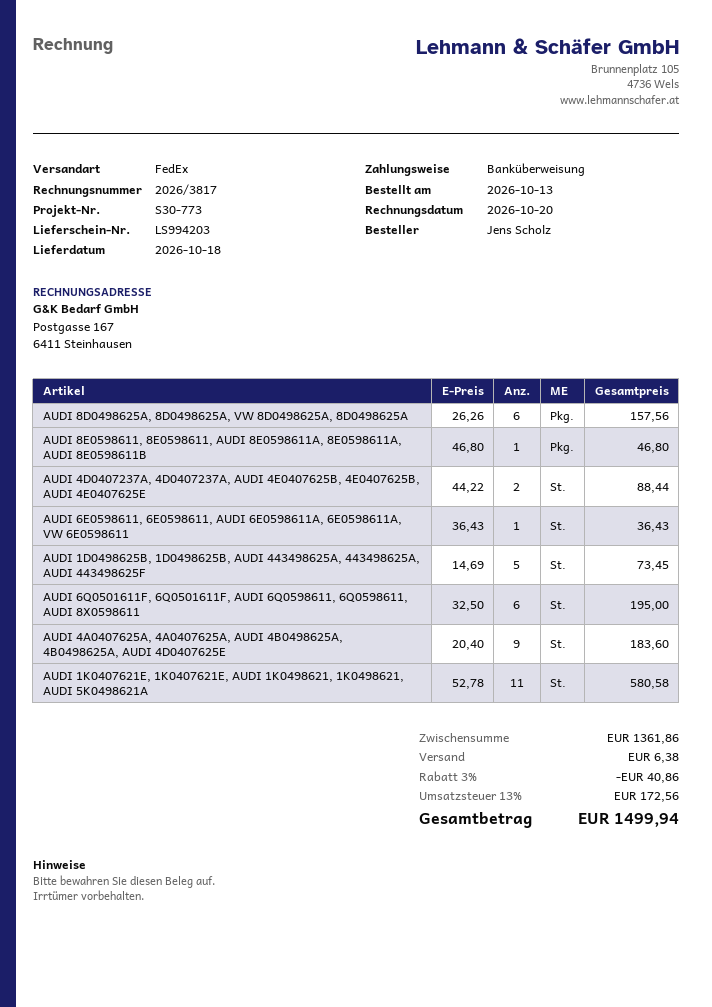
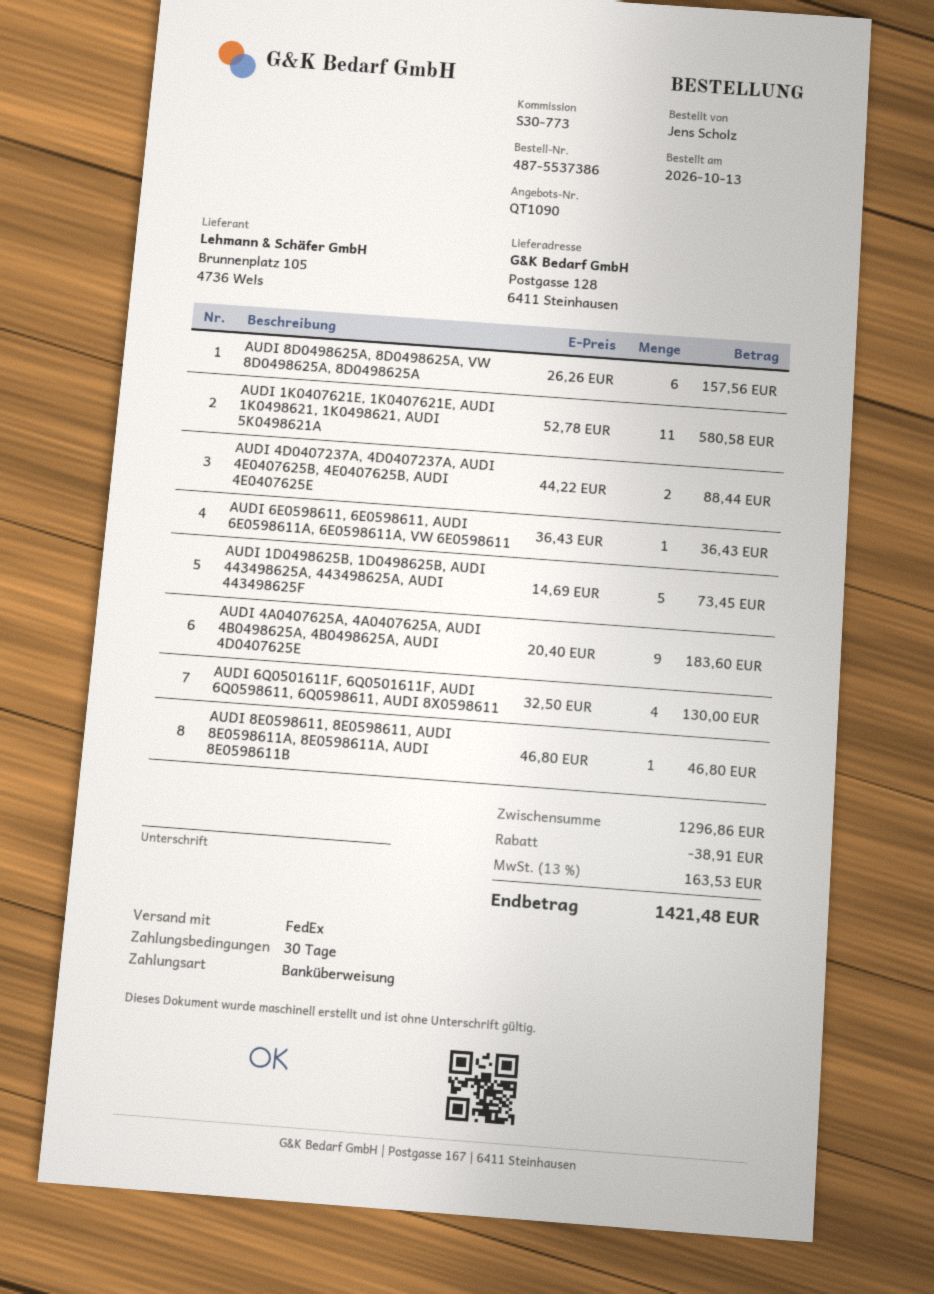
AUDI 6Q0501611F, 6Q0501611F, AUDI 6Q0598611, 6Q0598611, AUDI 8X0598611: 6 x 32.50 = 195.00 -> 4 x 32.50 = 130.00
subtotal: 1361.86 -> 1296.86
discount: 40.86 -> 38.91
shipping: 6.38 -> none
tax: 13% = 172.56 -> 13% = 163.53
total: 1499.94 -> 1421.48

